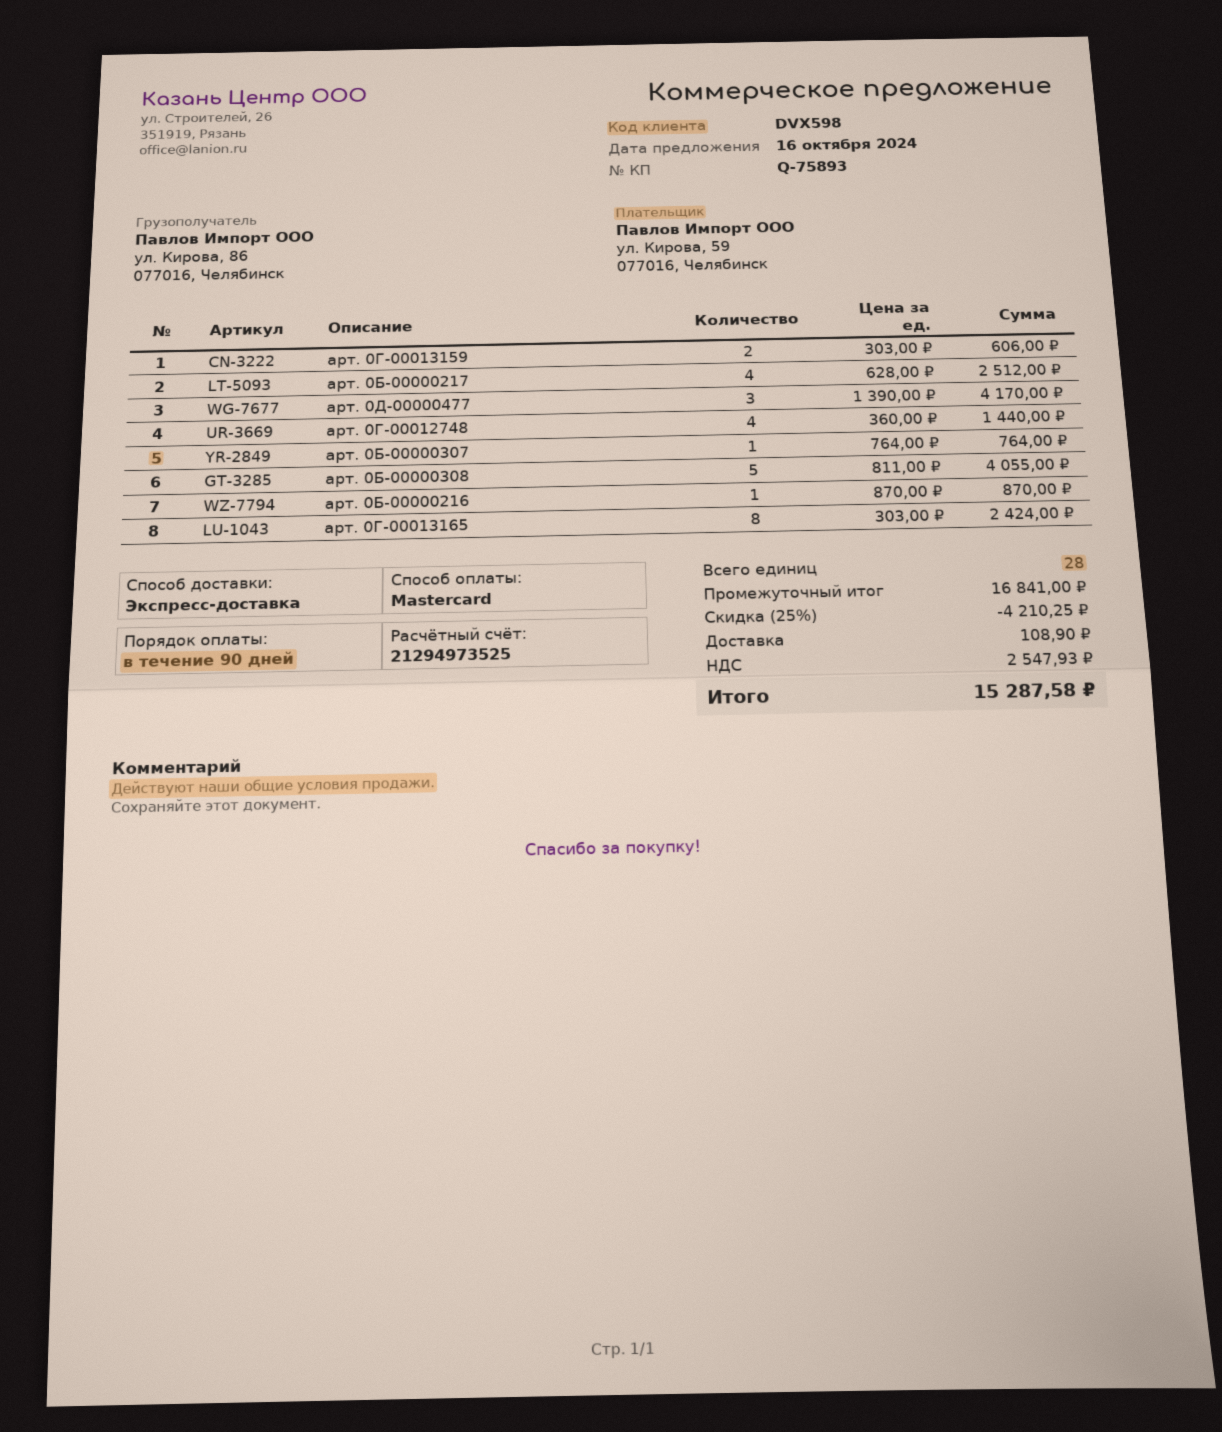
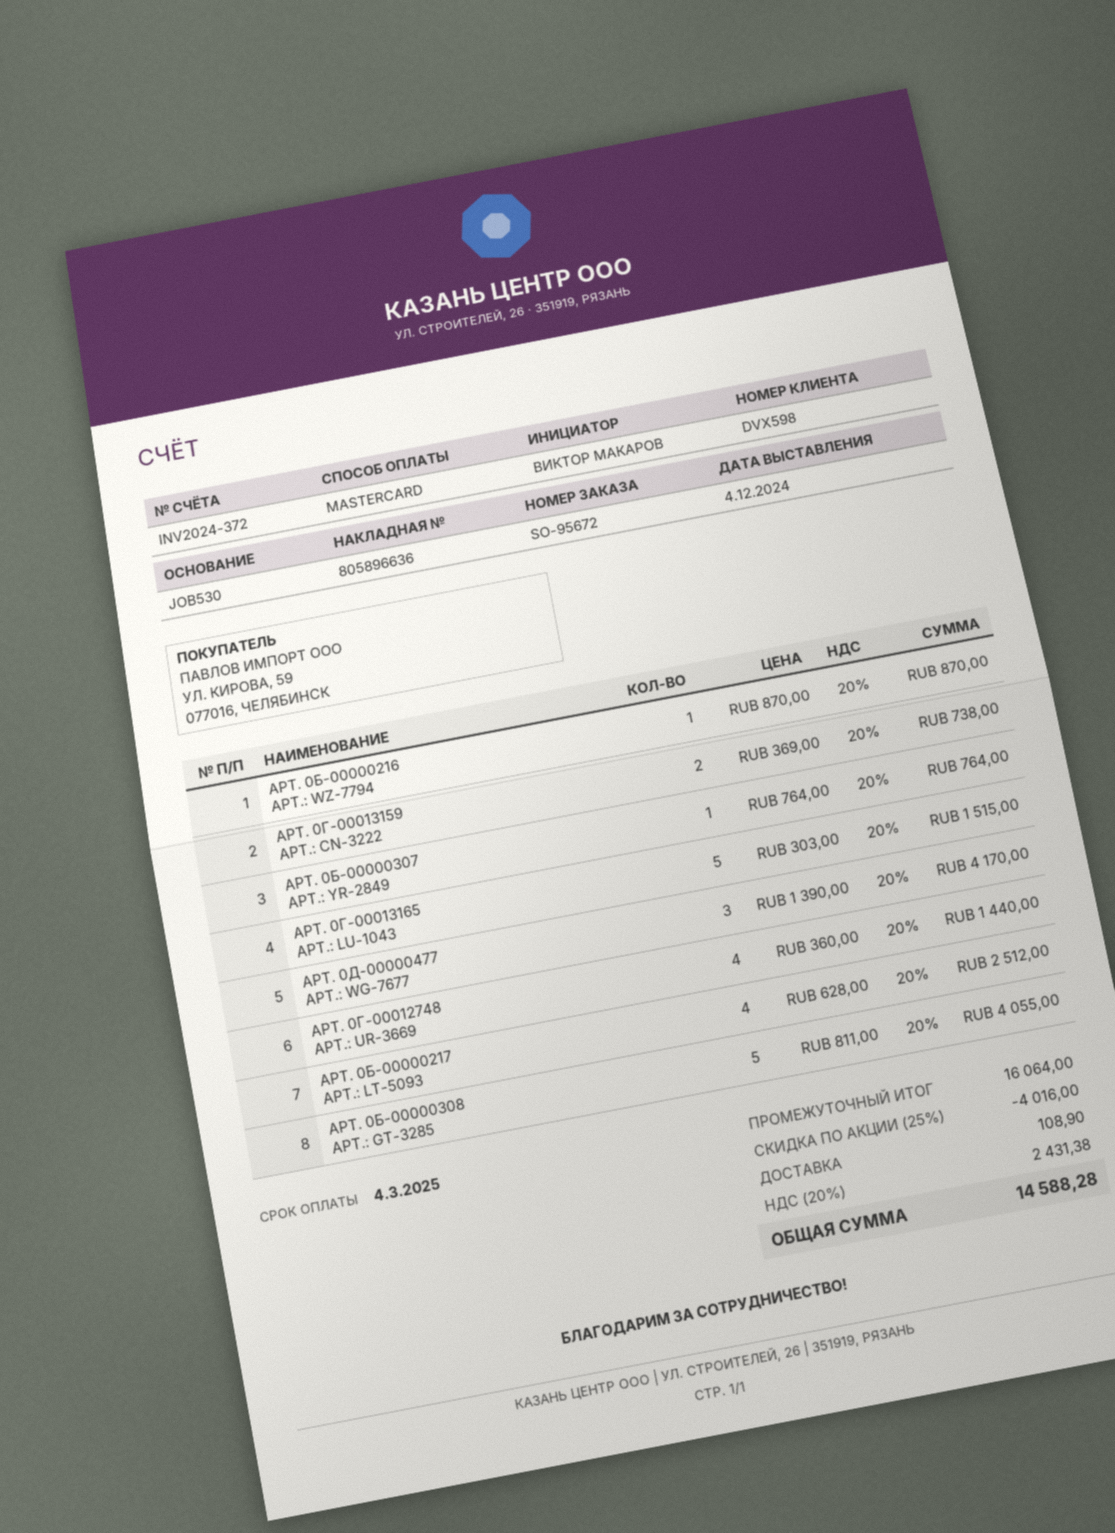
арт. 0Г-00013159: 2 x 303.00 = 606.00 -> 2 x 369.00 = 738.00
арт. 0Г-00013165: 8 x 303.00 = 2424.00 -> 5 x 303.00 = 1515.00
subtotal: 16841.00 -> 16064.00
discount: 25% = 4210.25 -> 25% = 4016.00
tax: 2547.93 -> 2431.38
total: 15287.58 -> 14588.28

